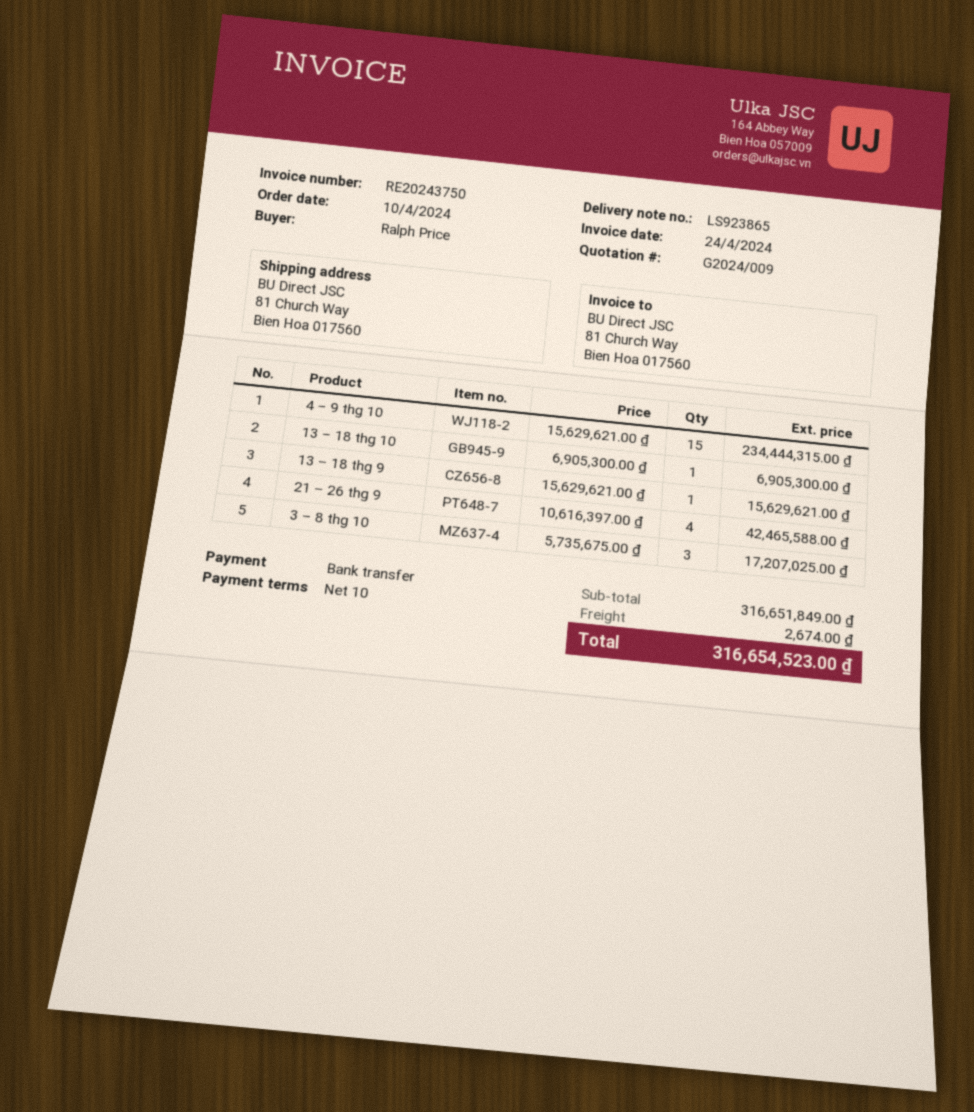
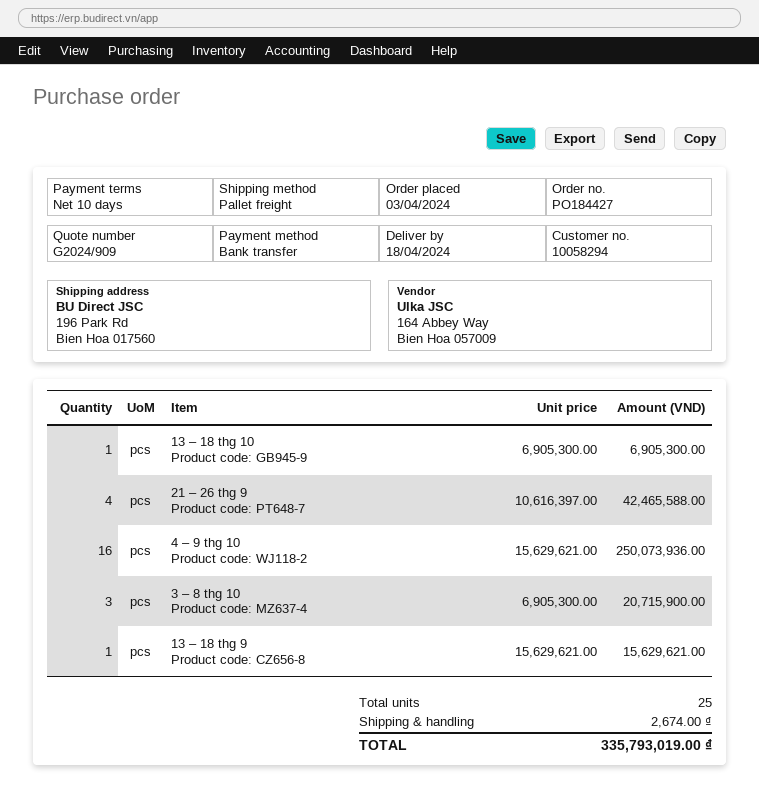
quote number: G2024/009 -> G2024/909
order date: 2024-04-10 -> 2024-04-03
ship to: 81 Church Way, Bien Hoa 017560 -> 196 Park Rd, Bien Hoa 017560
4 – 9 thg 10: 15 x 15629621.00 = 234444315.00 -> 16 x 15629621.00 = 250073936.00
3 – 8 thg 10: 3 x 5735675.00 = 17207025.00 -> 3 x 6905300.00 = 20715900.00
total: 316654523.00 -> 335793019.00

